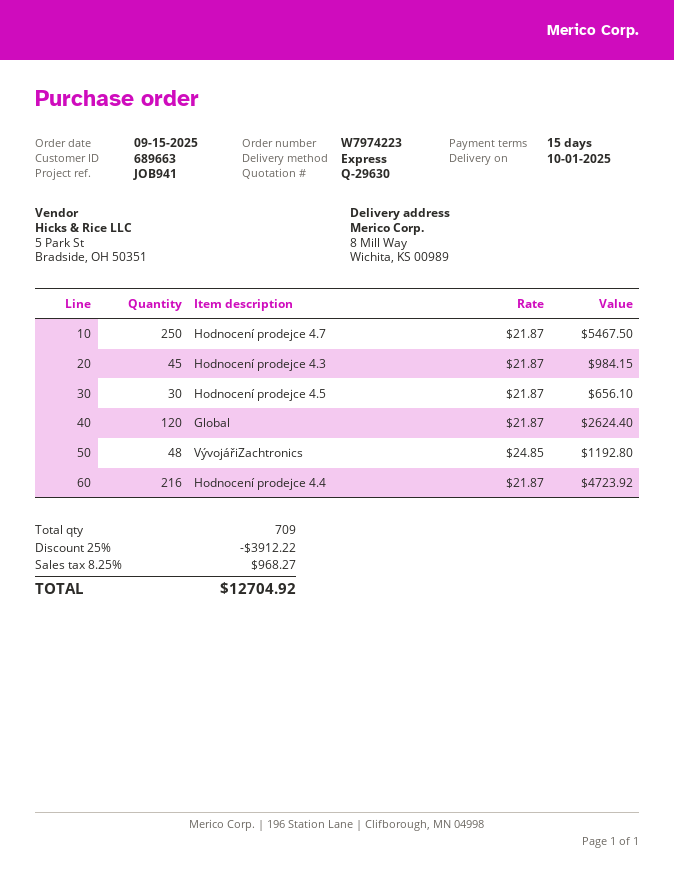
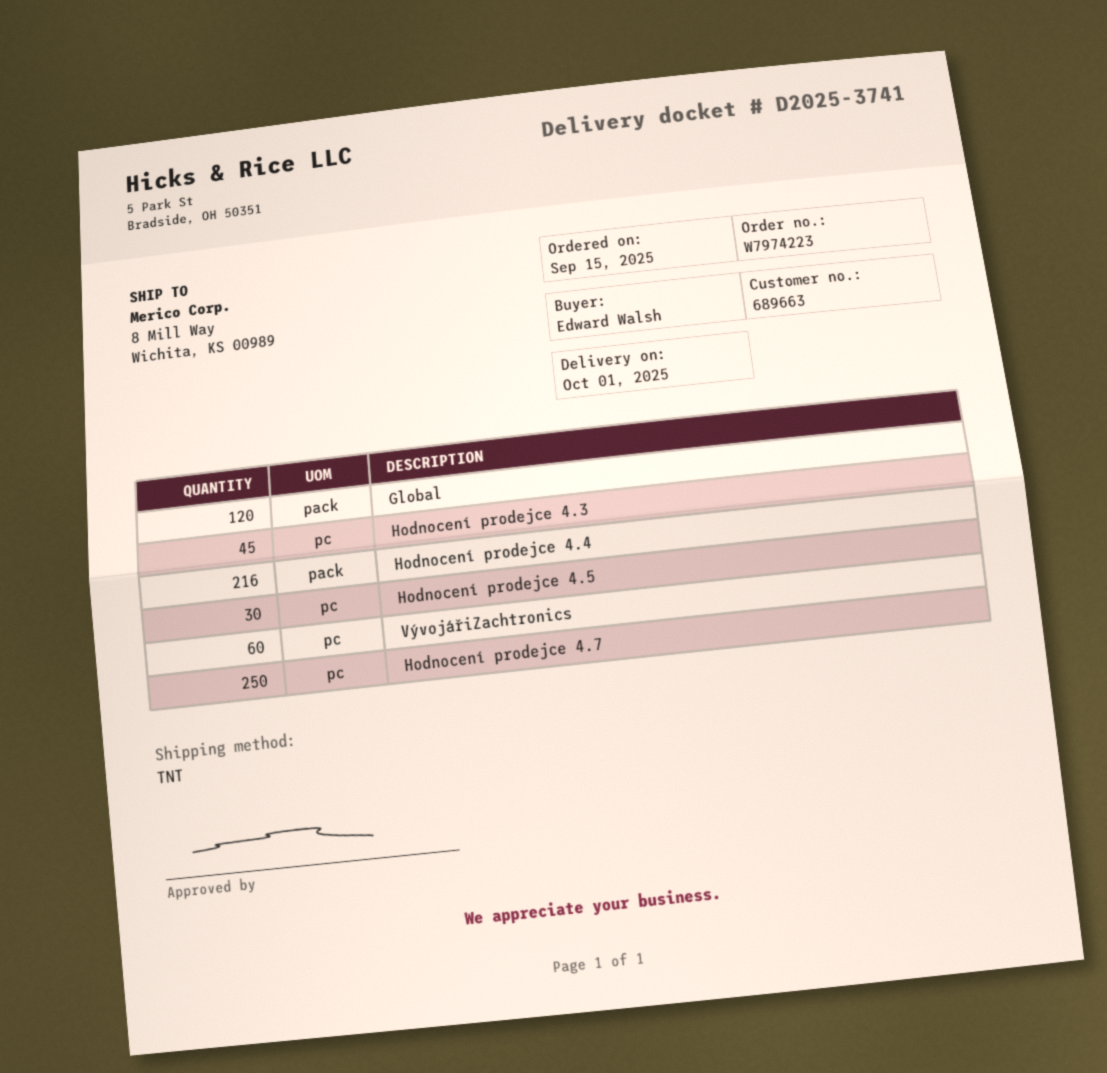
shipping method: express -> TNT
VývojářiZachtronics: 48 -> 60

